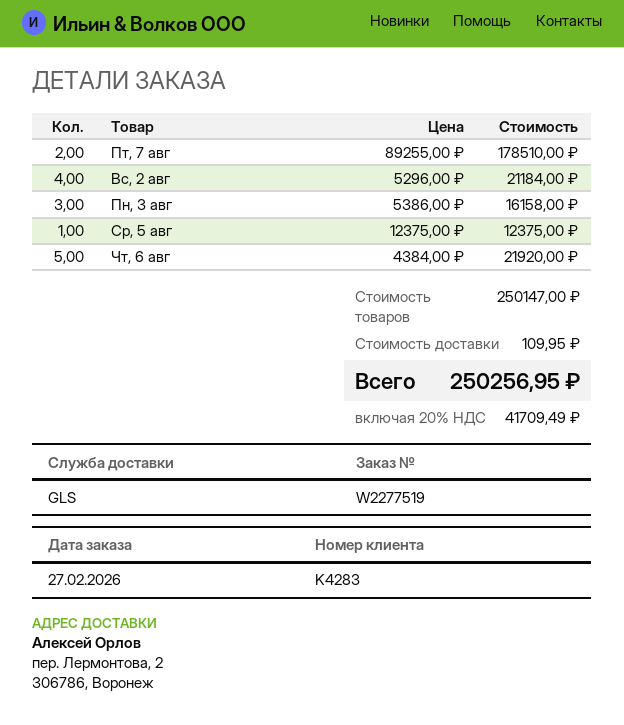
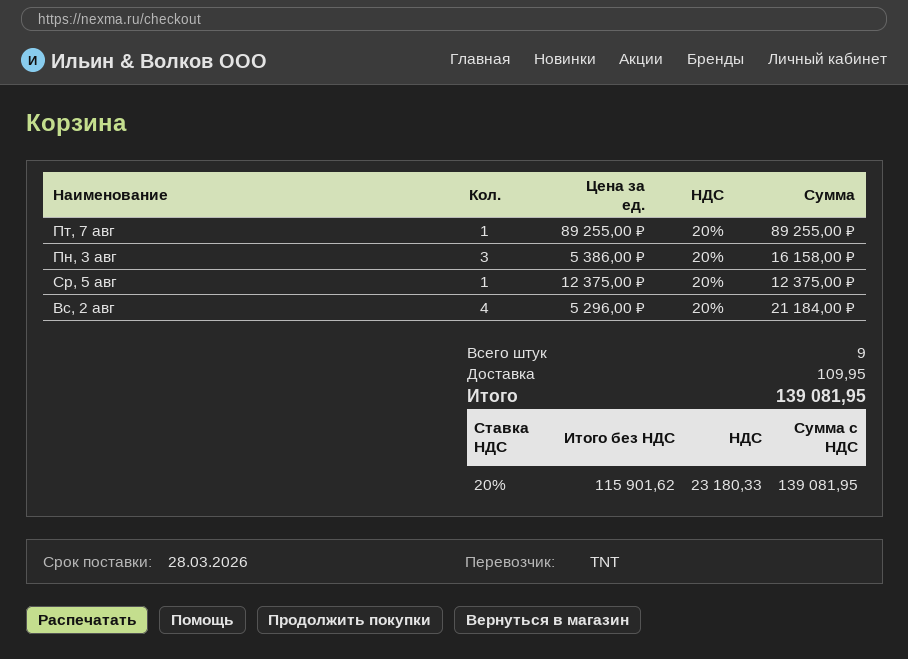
shipping method: GLS -> TNT
Пт, 7 авг: 2 x 89255.00 = 178510.00 -> 1 x 89255.00 = 89255.00
Чт, 6 авг: 5 x 4384.00 = 21920.00 -> none
tax: 20% = 41709.49 -> 20% = 23180.33
total: 250256.95 -> 139081.95

